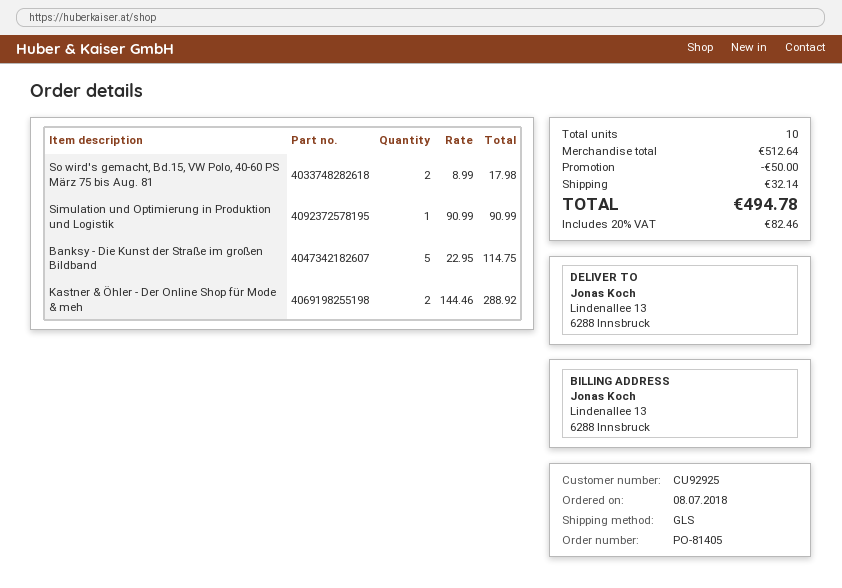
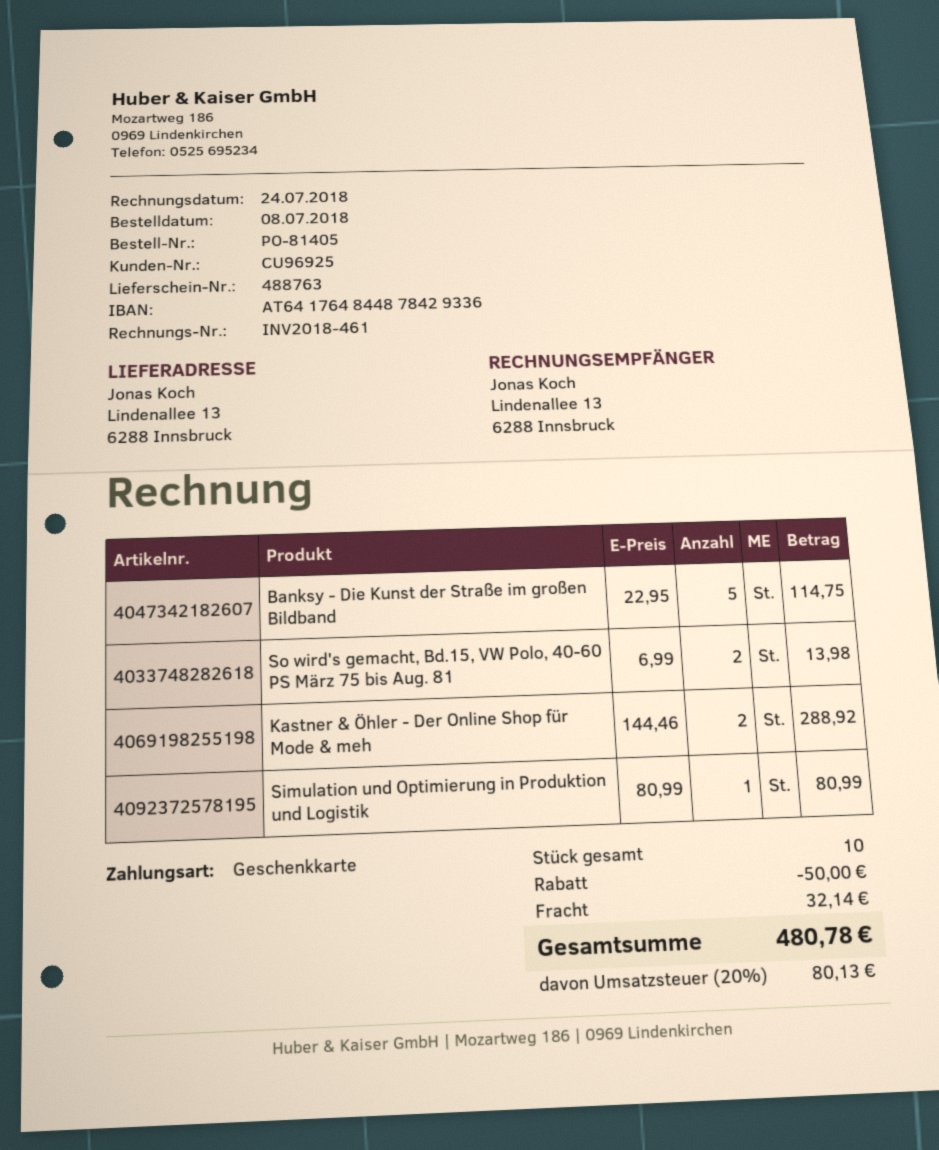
customer number: CU92925 -> CU96925
So wird's gemacht, Bd.15, VW Polo, 40-60 PS März 75 bis Aug. 81: 2 x 8.99 = 17.98 -> 2 x 6.99 = 13.98
Simulation und Optimierung in Produktion und Logistik: 1 x 90.99 = 90.99 -> 1 x 80.99 = 80.99
tax: 20% = 82.46 -> 20% = 80.13
total: 494.78 -> 480.78

